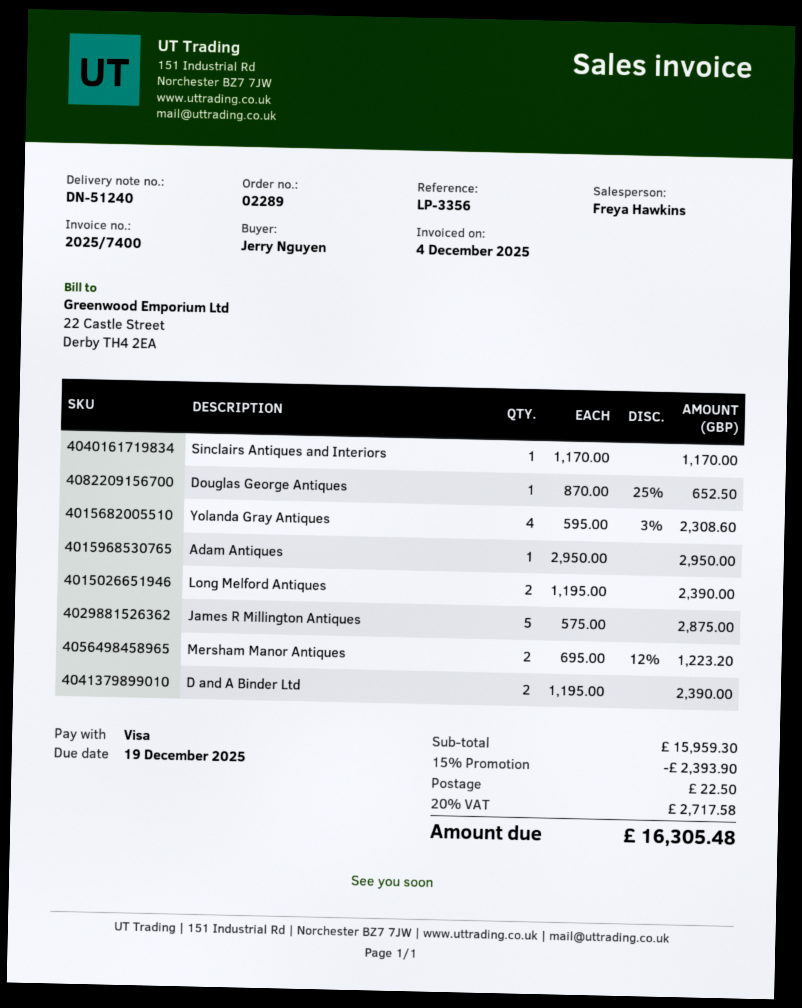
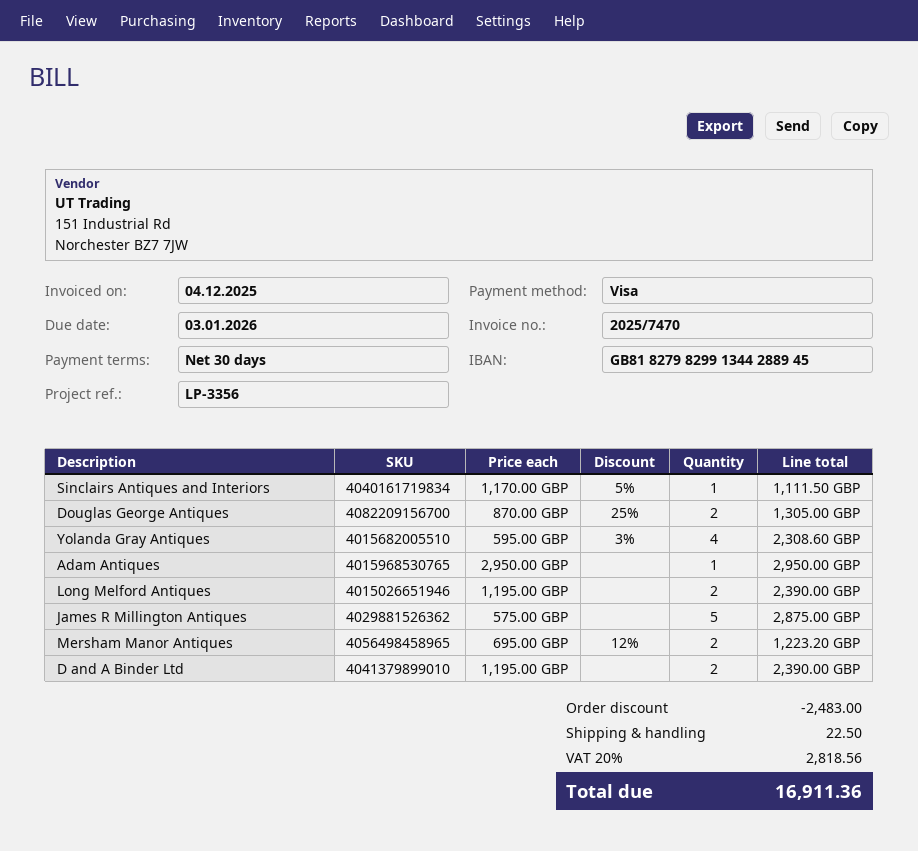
invoice number: 2025/7400 -> 2025/7470
due date: 2025-12-19 -> 2026-01-03
Sinclairs Antiques and Interiors: 1 x 1170.00 = 1170.00 -> 1 x 1170.00 - 5% = 1111.50
Douglas George Antiques: 1 x 870.00 - 25% = 652.50 -> 2 x 870.00 - 25% = 1305.00
discount: 2393.90 -> 2483.00
tax: 20% = 2717.58 -> 20% = 2818.56
total: 16305.48 -> 16911.36

